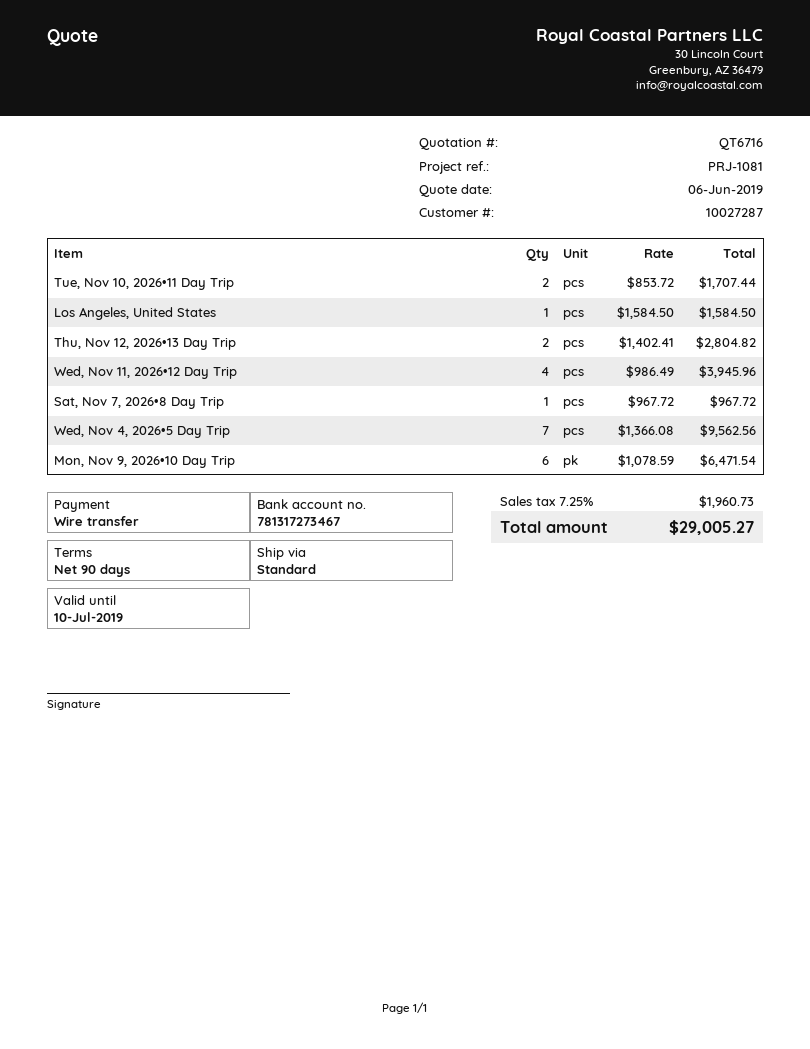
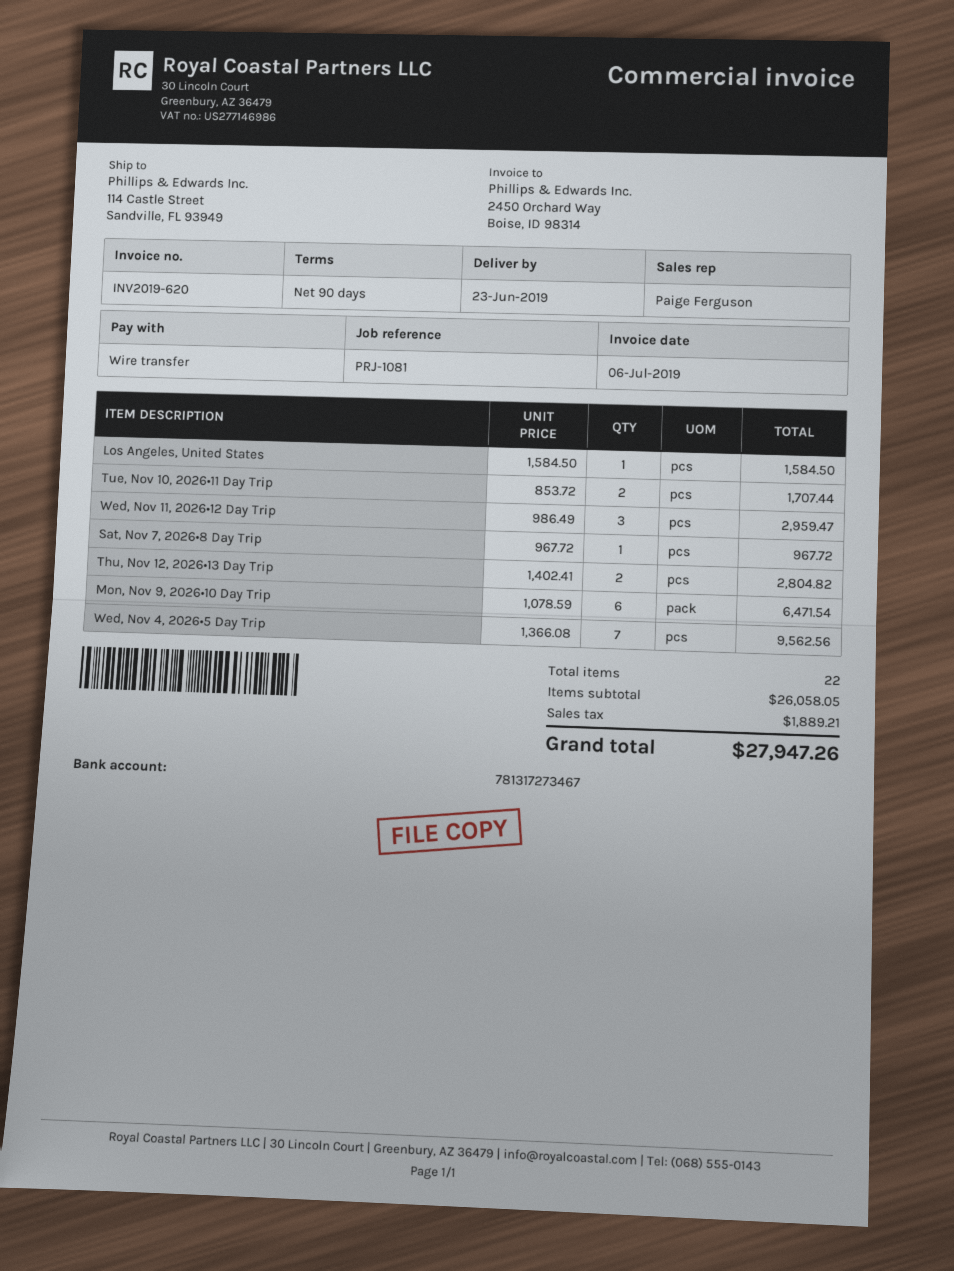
Wed, Nov 11, 2026•12 Day Trip: 4 x 986.49 = 3945.96 -> 3 x 986.49 = 2959.47
tax: 1960.73 -> 1889.21
total: 29005.27 -> 27947.26

